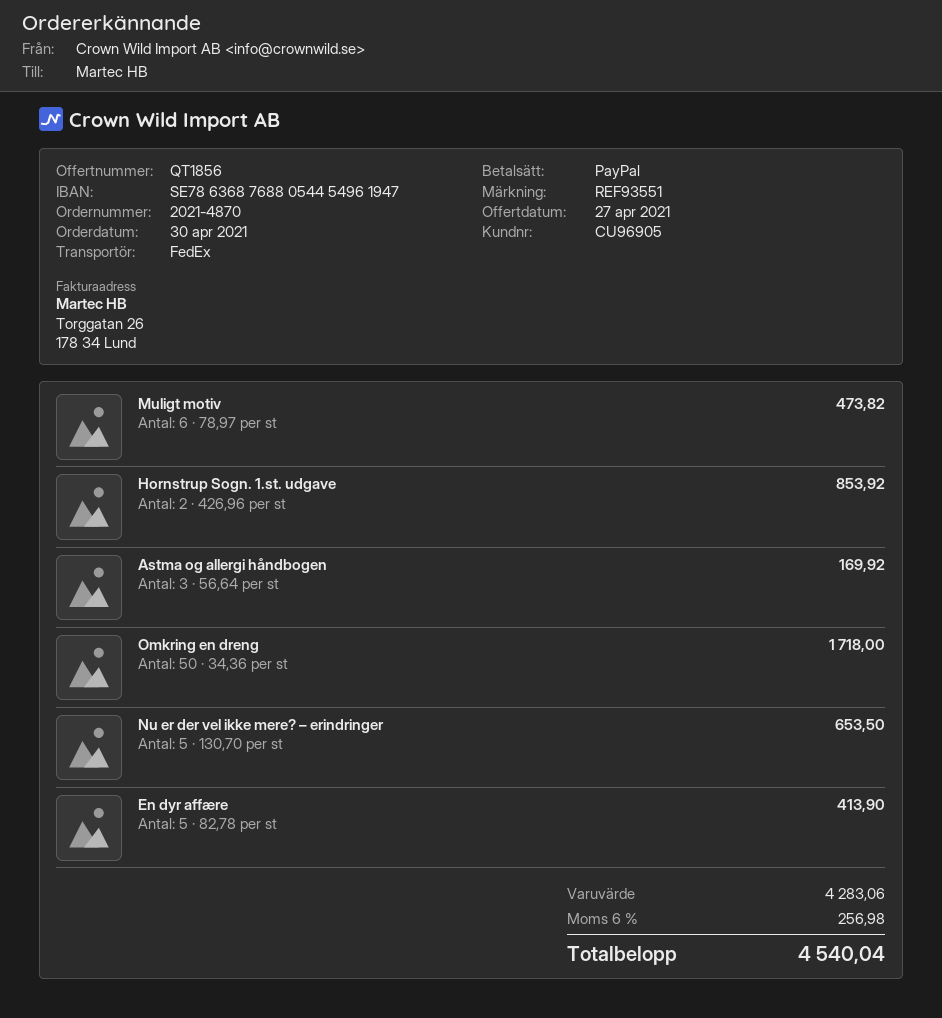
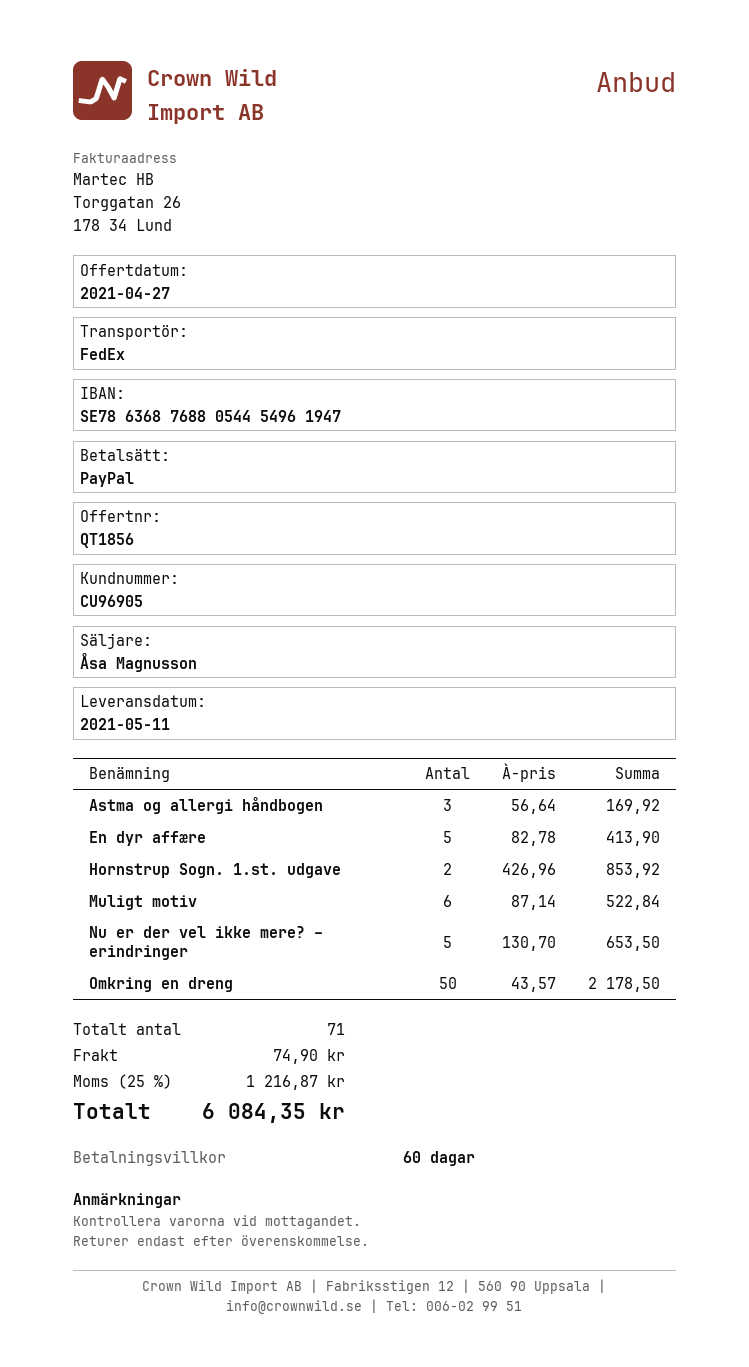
Muligt motiv: 6 x 78.97 = 473.82 -> 6 x 87.14 = 522.84
Omkring en dreng: 50 x 34.36 = 1718.00 -> 50 x 43.57 = 2178.50
shipping: none -> 74.90
tax: 6% = 256.98 -> 25% = 1216.87
total: 4540.04 -> 6084.35

